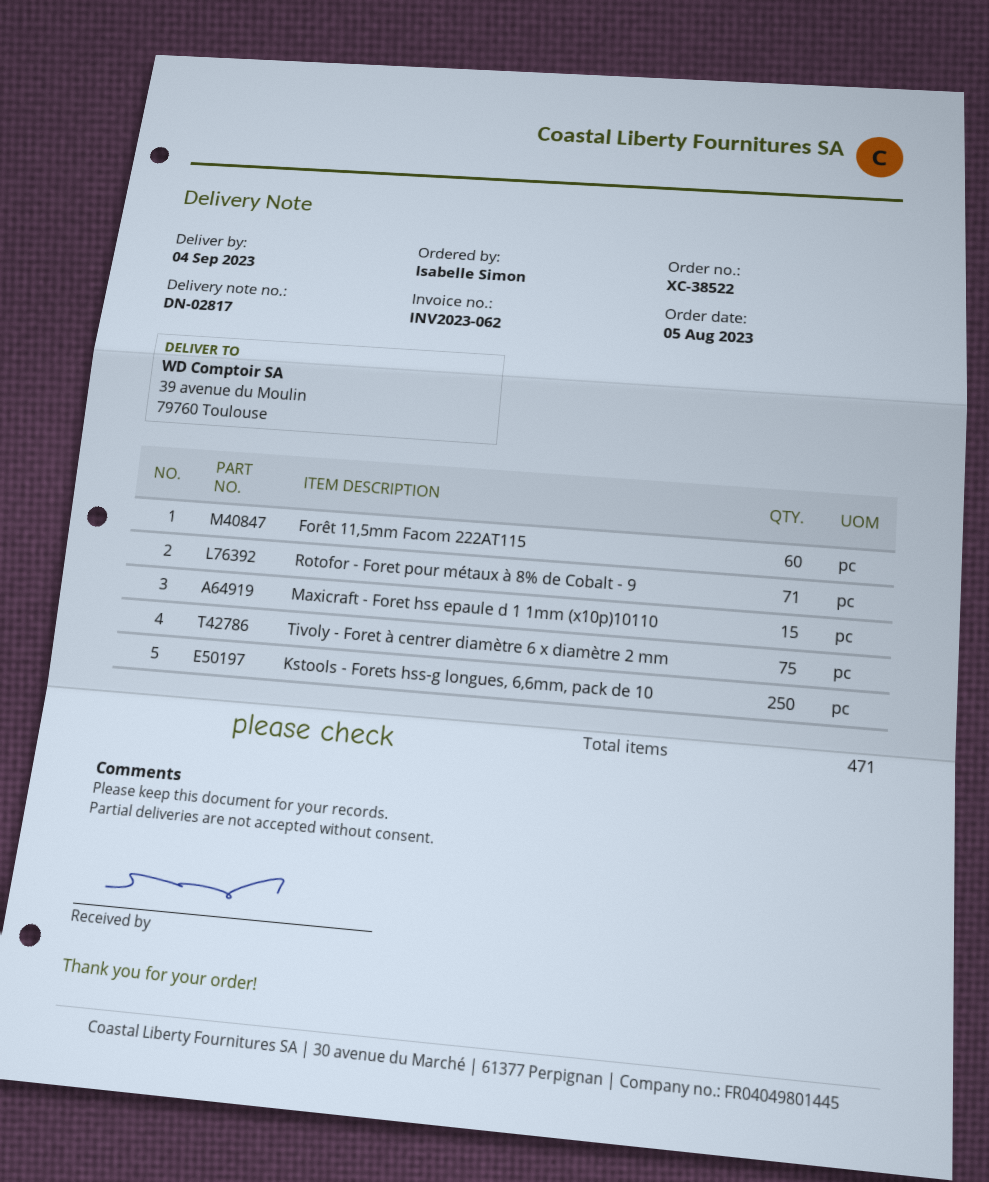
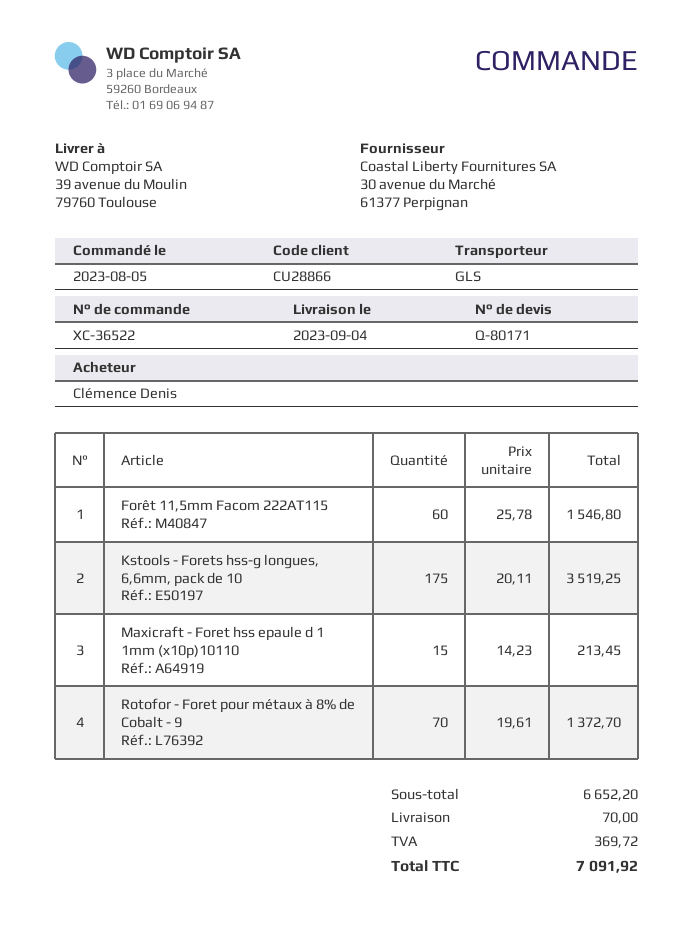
order number: XC-38522 -> XC-36522
ordered by: Isabelle Simon -> Clémence Denis
Rotofor - Foret pour métaux à 8% de Cobalt - 9: 71 -> 70
Tivoly - Foret à centrer diamètre 6 x diamètre 2 mm: 75 -> none
Kstools - Forets hss-g longues, 6,6mm, pack de 10: 250 -> 175

